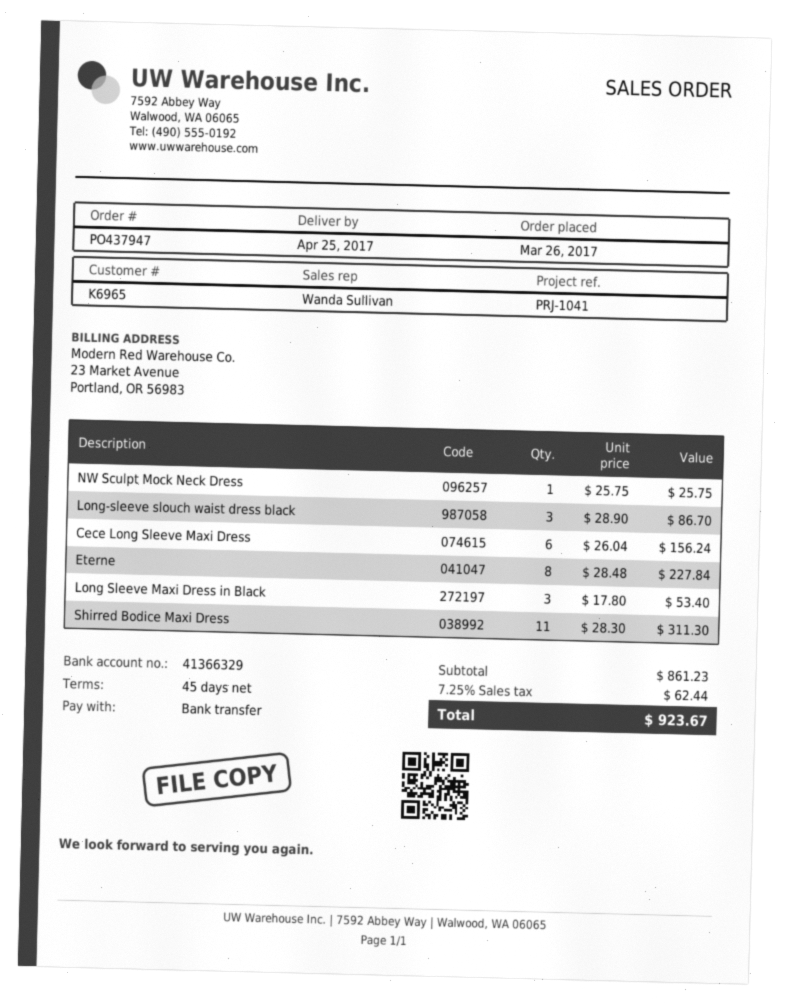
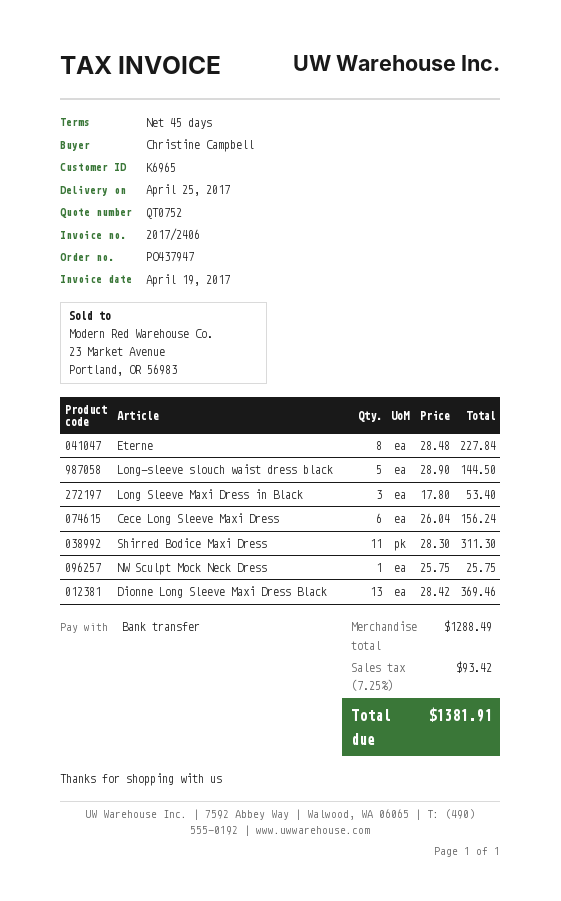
Long-sleeve slouch waist dress black: 3 x 28.90 = 86.70 -> 5 x 28.90 = 144.50
Dionne Long Sleeve Maxi Dress Black: none -> 13 x 28.42 = 369.46
subtotal: 861.23 -> 1288.49
tax: 7.25% = 62.44 -> 7.25% = 93.42
total: 923.67 -> 1381.91

